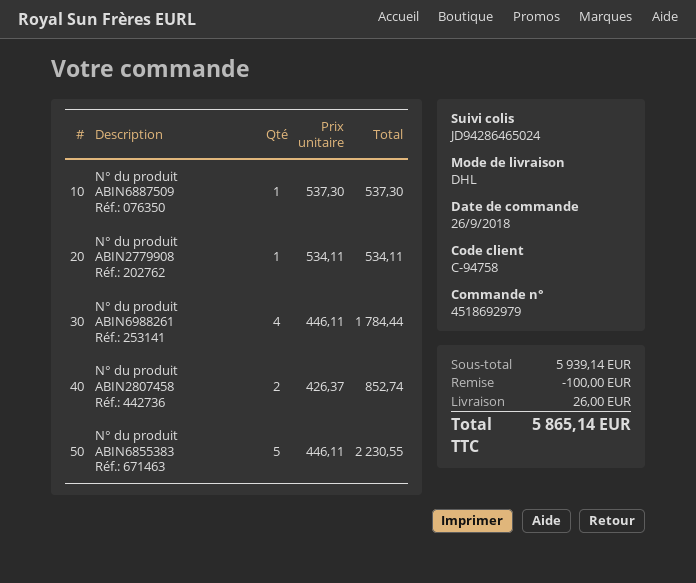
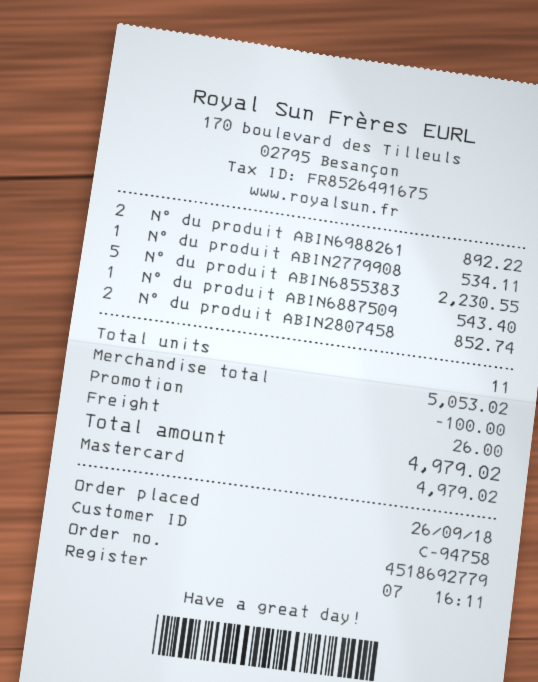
order number: 4518692979 -> 4518692779
N° du produit ABIN6887509: 1 for 537.30 -> 1 for 543.40
N° du produit ABIN6988261: 4 for 1784.44 -> 2 for 892.22
subtotal: 5939.14 -> 5053.02
total: 5865.14 -> 4979.02

